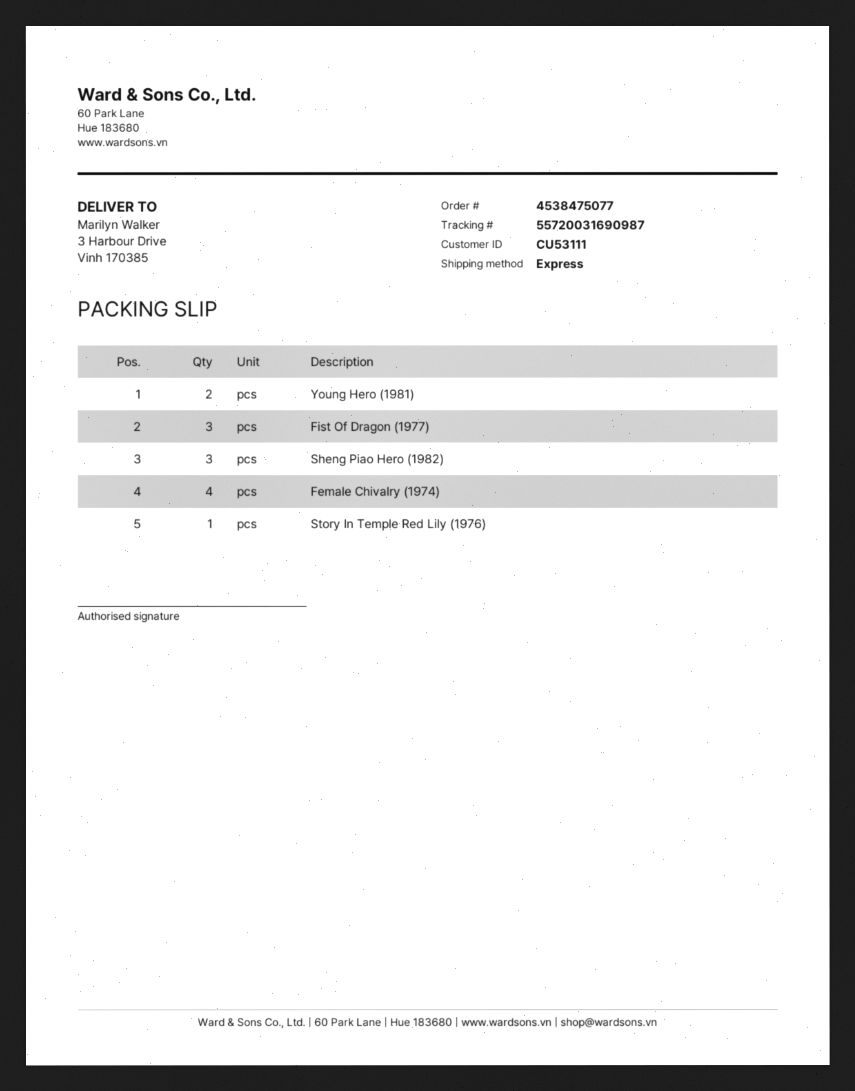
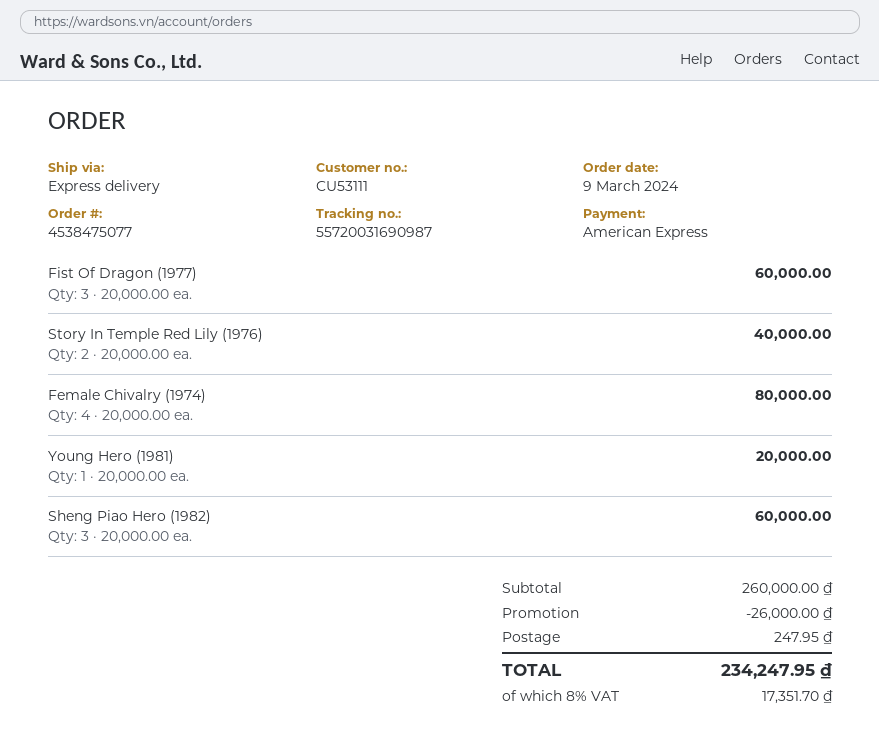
Young Hero (1981): 2 -> 1
Story In Temple Red Lily (1976): 1 -> 2

